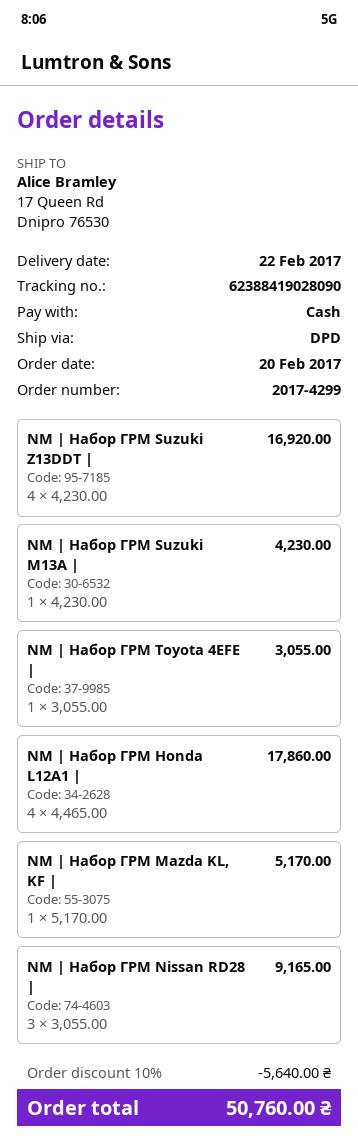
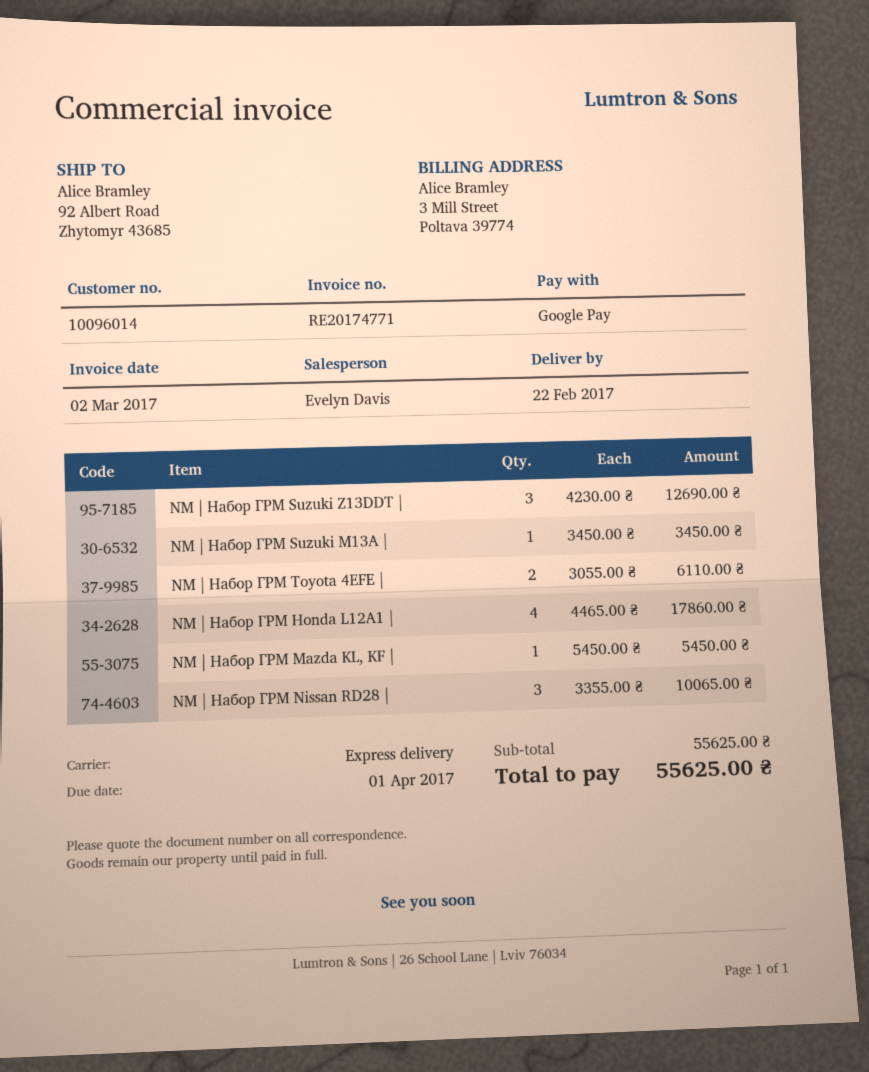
payment method: cash -> Google Pay
shipping method: DPD -> express
ship to: 17 Queen Rd, Dnipro 76530 -> 92 Albert Road, Zhytomyr 43685
NM | Набор ГРМ Suzuki Z13DDT |: 4 x 4230.00 = 16920.00 -> 3 x 4230.00 = 12690.00
NM | Набор ГРМ Suzuki M13A |: 1 x 4230.00 = 4230.00 -> 1 x 3450.00 = 3450.00
NM | Набор ГРМ Toyota 4EFE |: 1 x 3055.00 = 3055.00 -> 2 x 3055.00 = 6110.00
NM | Набор ГРМ Mazda KL, KF |: 1 x 5170.00 = 5170.00 -> 1 x 5450.00 = 5450.00
NM | Набор ГРМ Nissan RD28 |: 3 x 3055.00 = 9165.00 -> 3 x 3355.00 = 10065.00
discount: 10% = 5640.00 -> none
total: 50760.00 -> 55625.00

